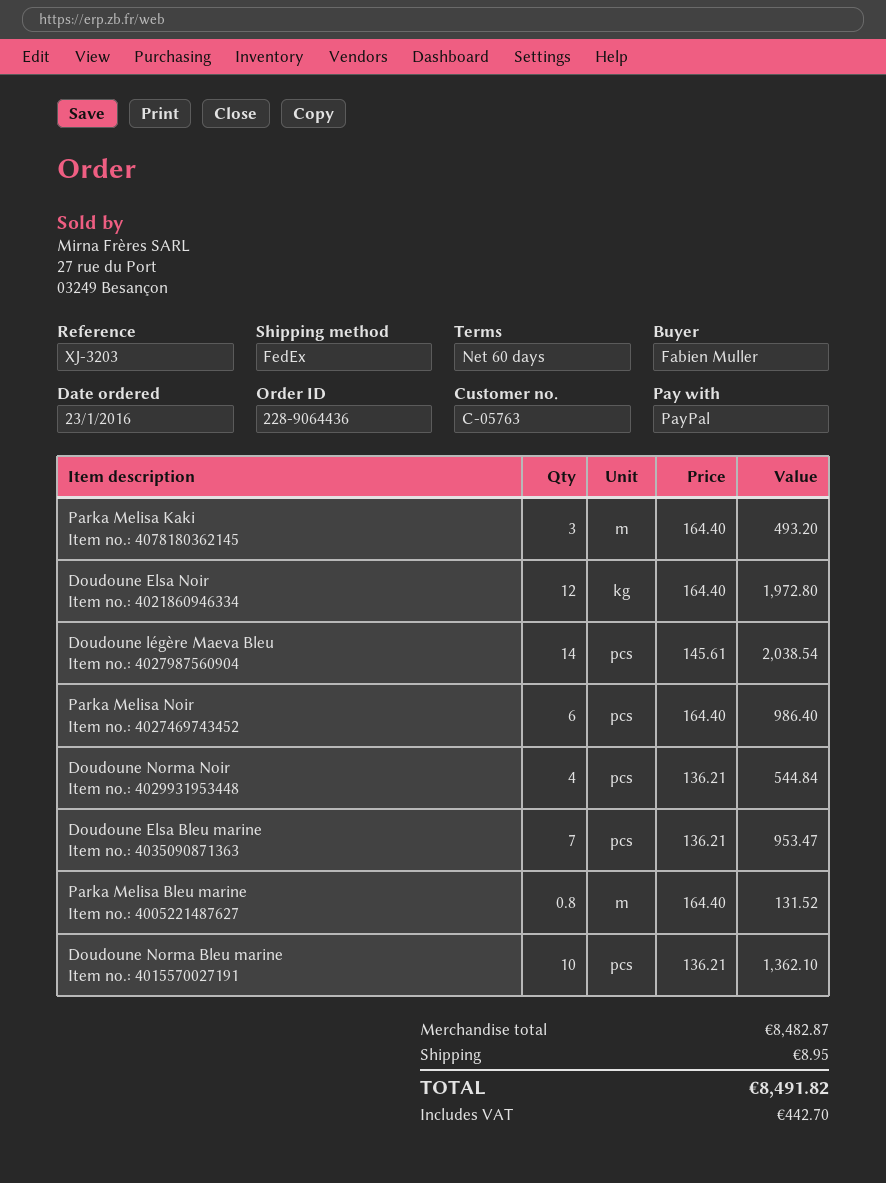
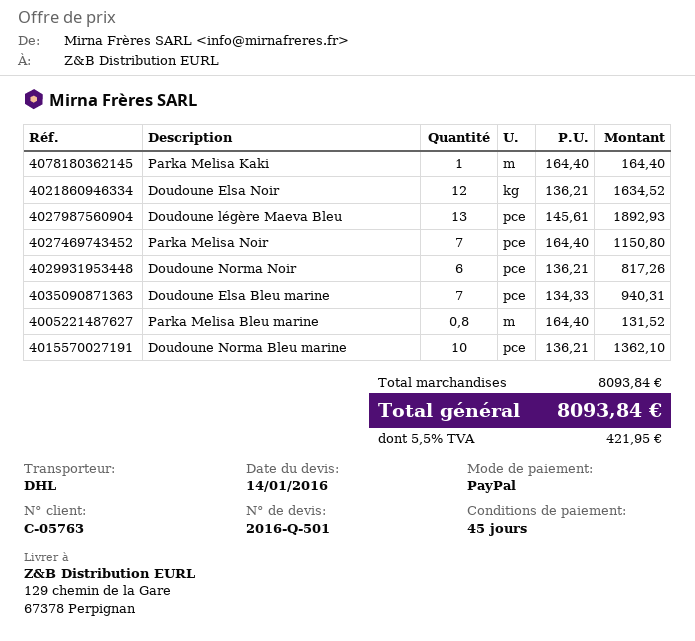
payment terms: 60 days -> 45 days
shipping method: FedEx -> DHL
Parka Melisa Kaki: 3 x 164.40 = 493.20 -> 1 x 164.40 = 164.40
Doudoune Elsa Noir: 12 x 164.40 = 1972.80 -> 12 x 136.21 = 1634.52
Doudoune légère Maeva Bleu: 14 x 145.61 = 2038.54 -> 13 x 145.61 = 1892.93
Parka Melisa Noir: 6 x 164.40 = 986.40 -> 7 x 164.40 = 1150.80
Doudoune Norma Noir: 4 x 136.21 = 544.84 -> 6 x 136.21 = 817.26
Doudoune Elsa Bleu marine: 7 x 136.21 = 953.47 -> 7 x 134.33 = 940.31
subtotal: 8482.87 -> 8093.84
shipping: 8.95 -> none
tax: 442.70 -> 421.95
total: 8491.82 -> 8093.84

